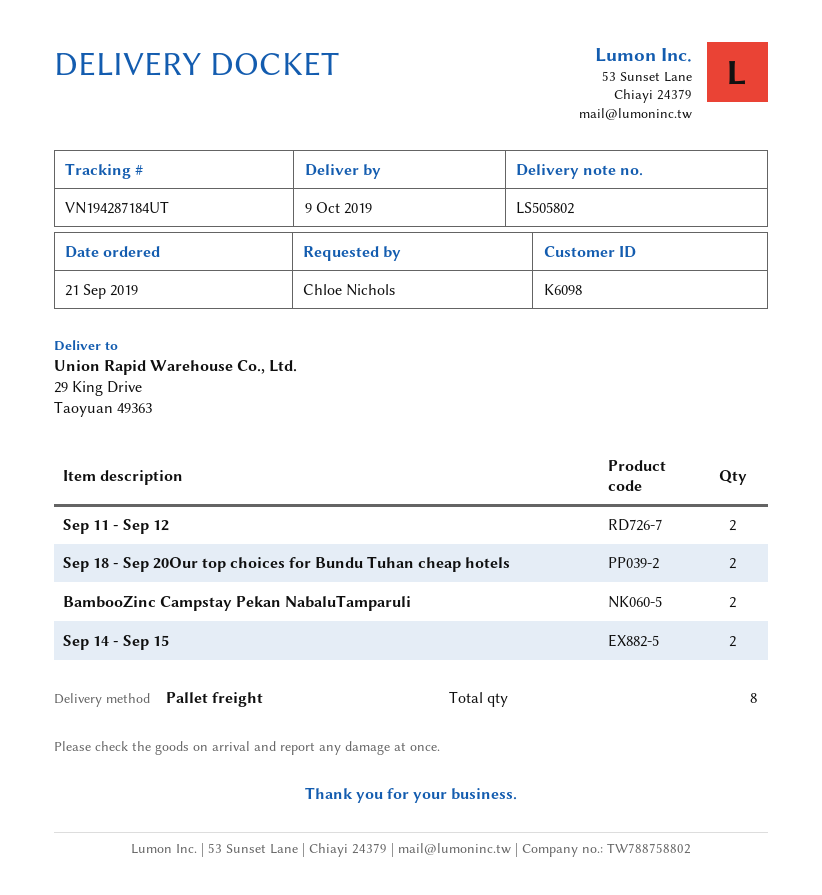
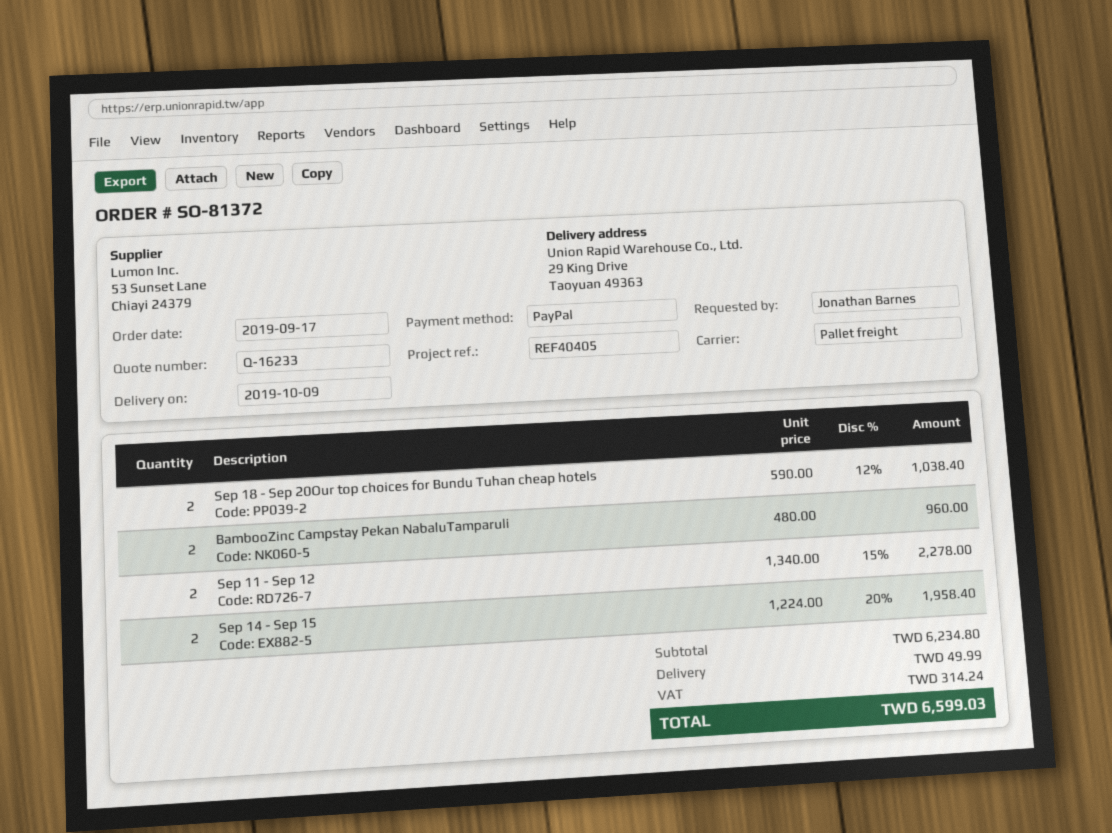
order date: 2019-09-21 -> 2019-09-17
ordered by: Chloe Nichols -> Jonathan Barnes

